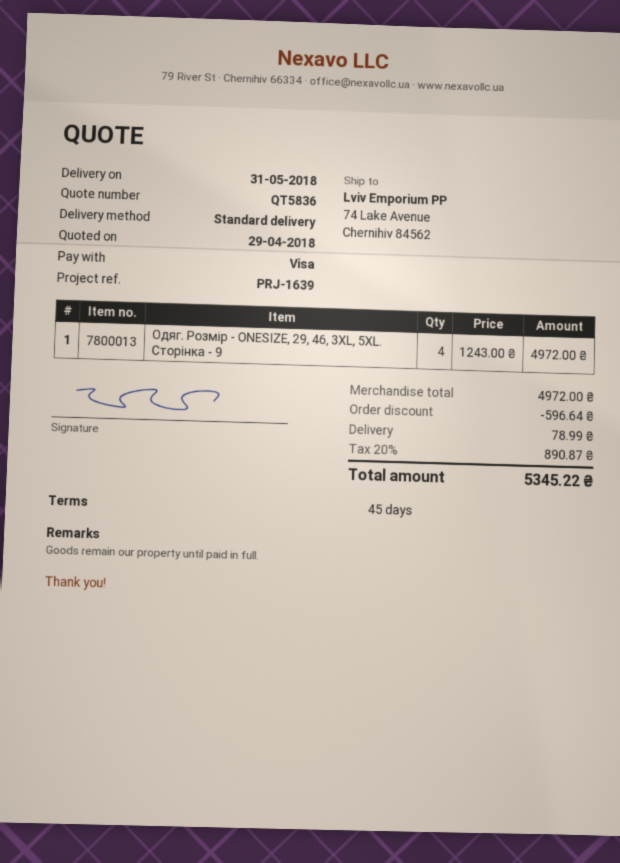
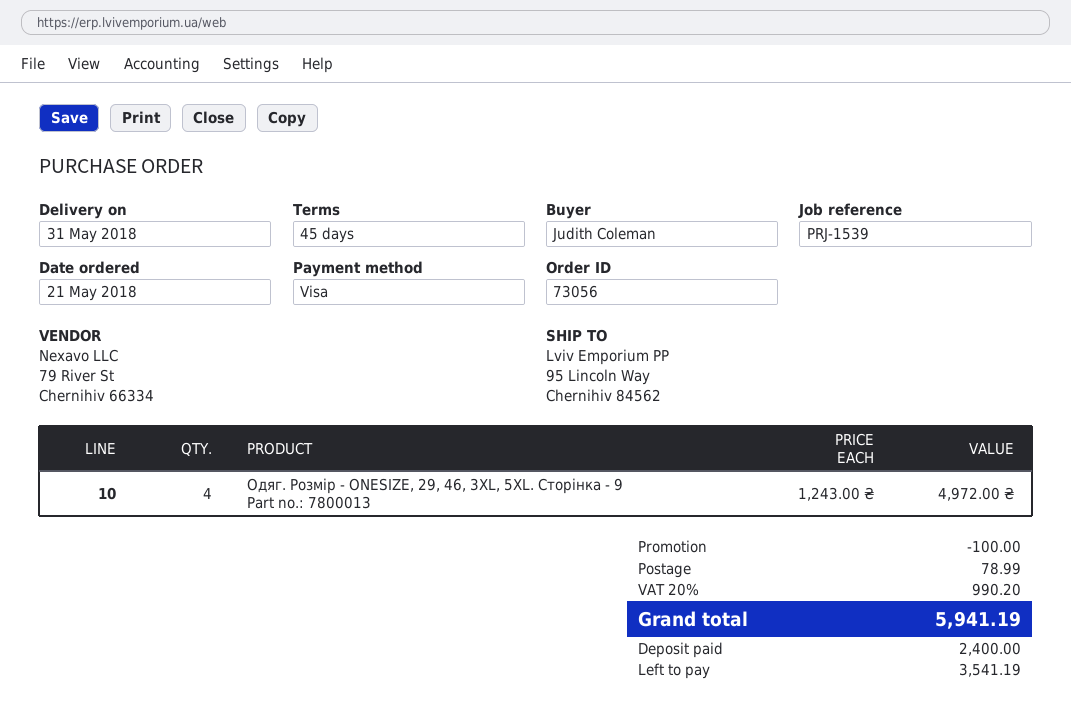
reference: PRJ-1639 -> PRJ-1539
ship to: 74 Lake Avenue, Chernihiv 84562 -> 95 Lincoln Way, Chernihiv 84562
discount: 596.64 -> 100.00
tax: 20% = 890.87 -> 20% = 990.20
total: 5345.22 -> 5941.19

